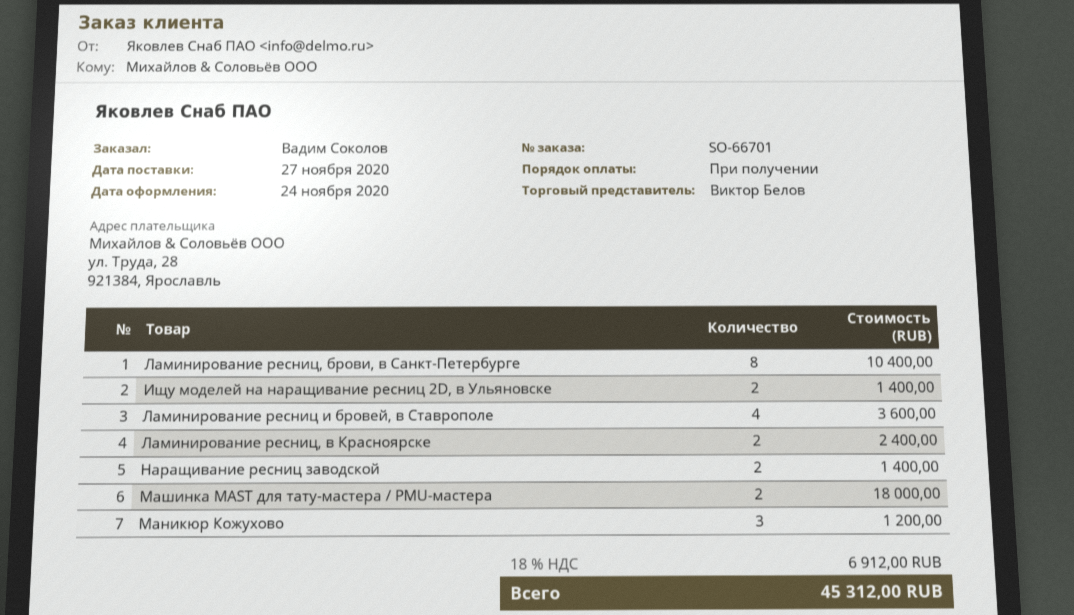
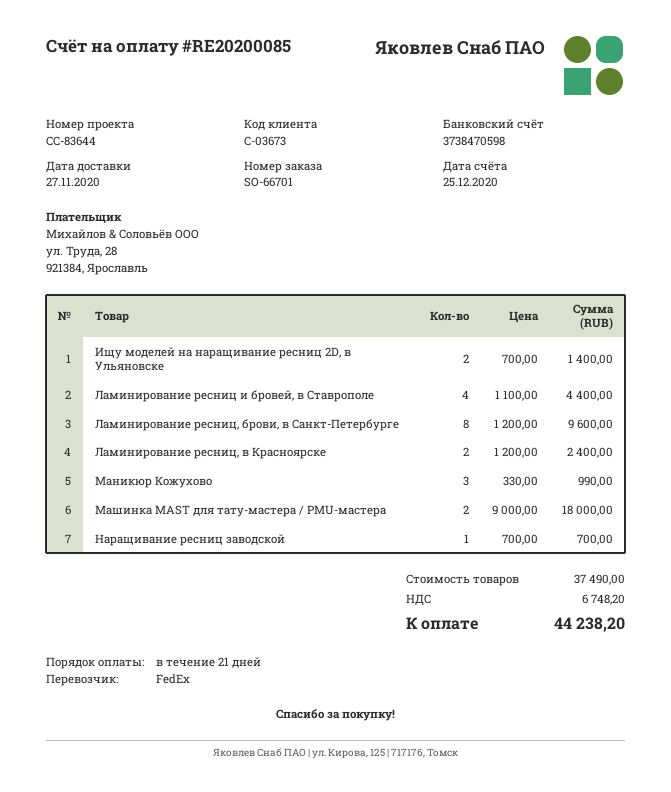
payment terms: on receipt -> 21 days
Ламинирование ресниц, брови, в Санкт-Петербурге: 8 for 10400.00 -> 8 for 9600.00
Ламинирование ресниц и бровей, в Ставрополе: 4 for 3600.00 -> 4 for 4400.00
Наращивание ресниц заводской: 2 for 1400.00 -> 1 for 700.00
Маникюр Кожухово: 3 for 1200.00 -> 3 for 990.00
tax: 6912.00 -> 6748.20
total: 45312.00 -> 44238.20

